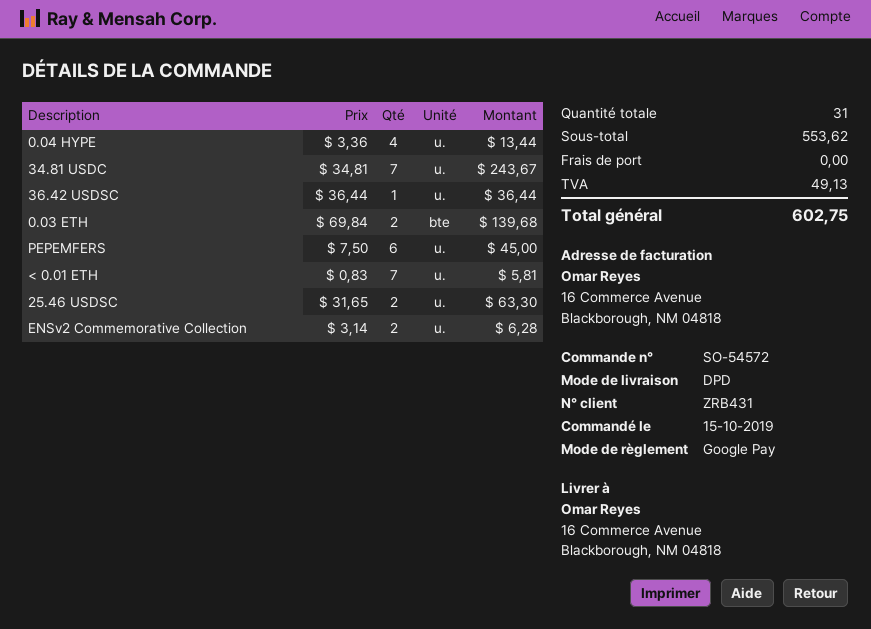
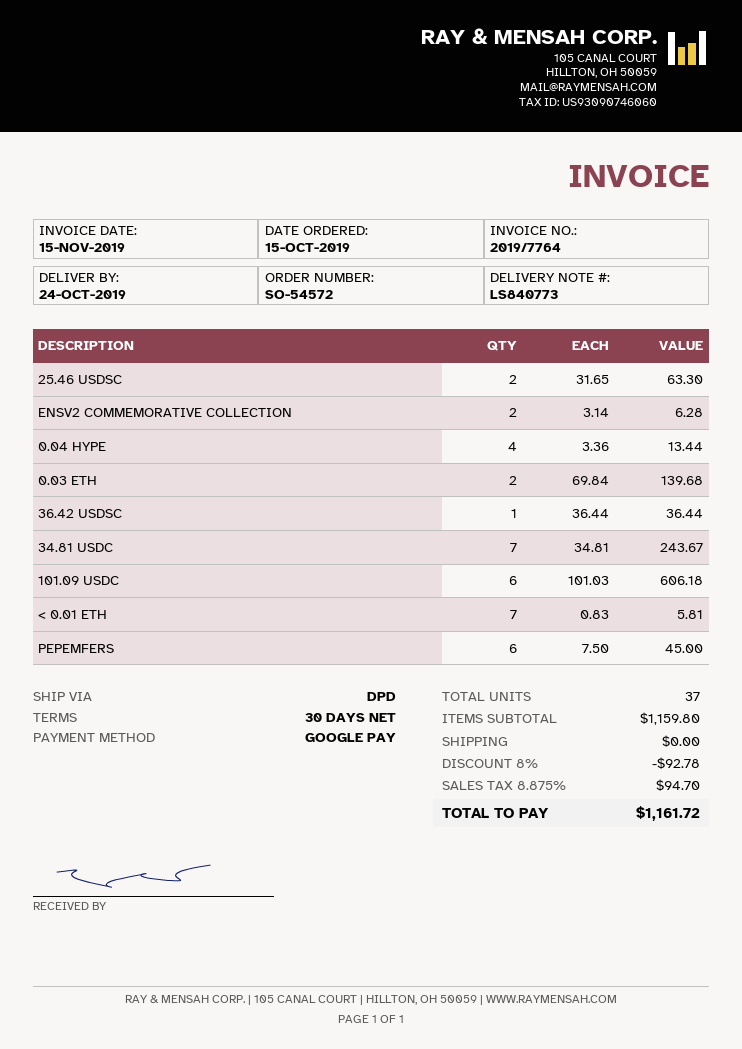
101.09 USDC: none -> 6 x 101.03 = 606.18
total quantity: 31 -> 37
subtotal: 553.62 -> 1159.80
discount: none -> 8% = 92.78
tax: 49.13 -> 94.70
total: 602.75 -> 1161.72

